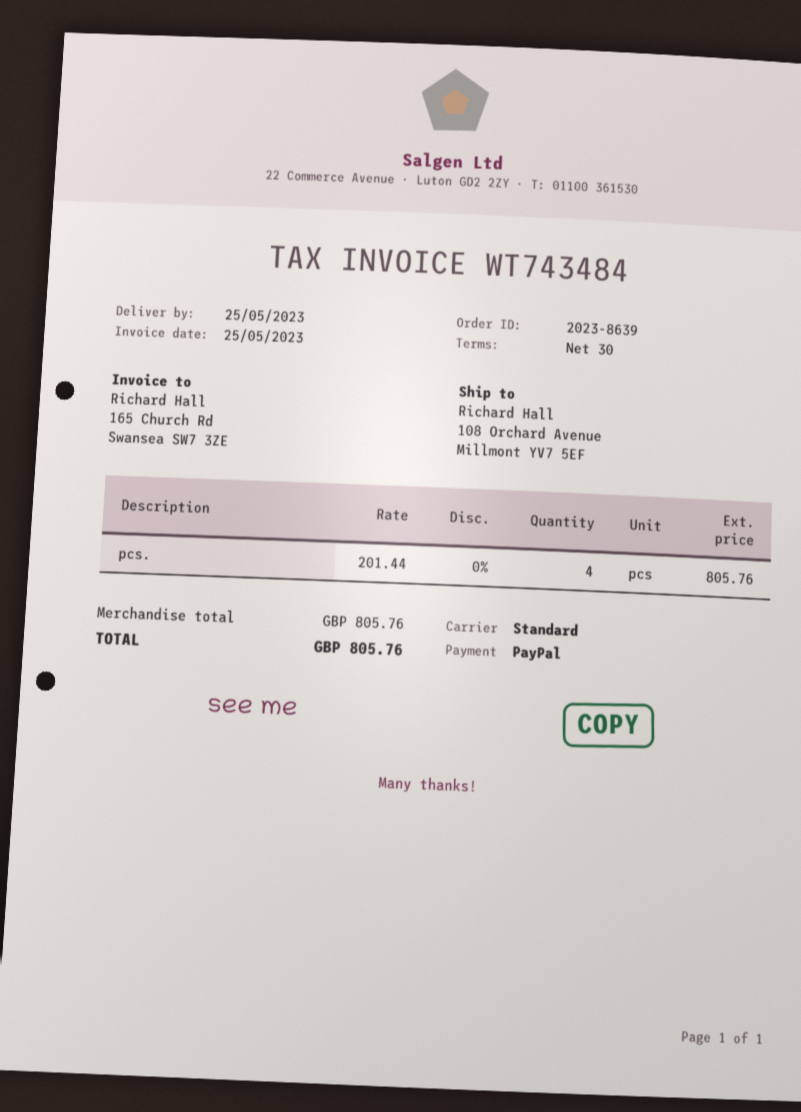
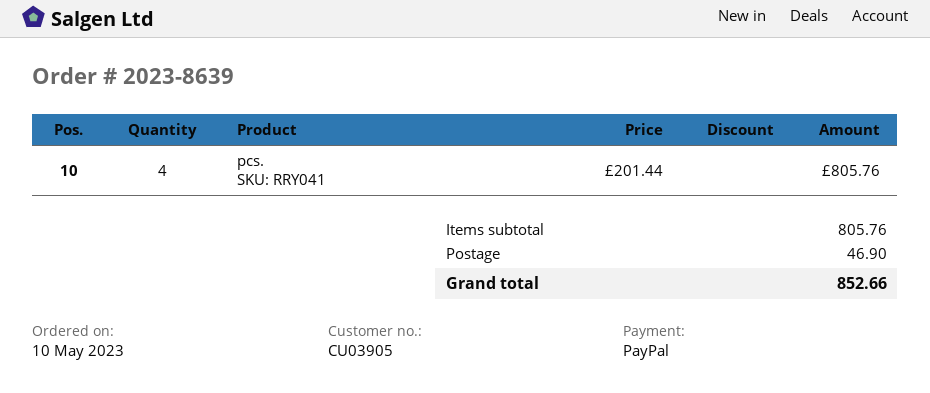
shipping: none -> 46.90
total: 805.76 -> 852.66

